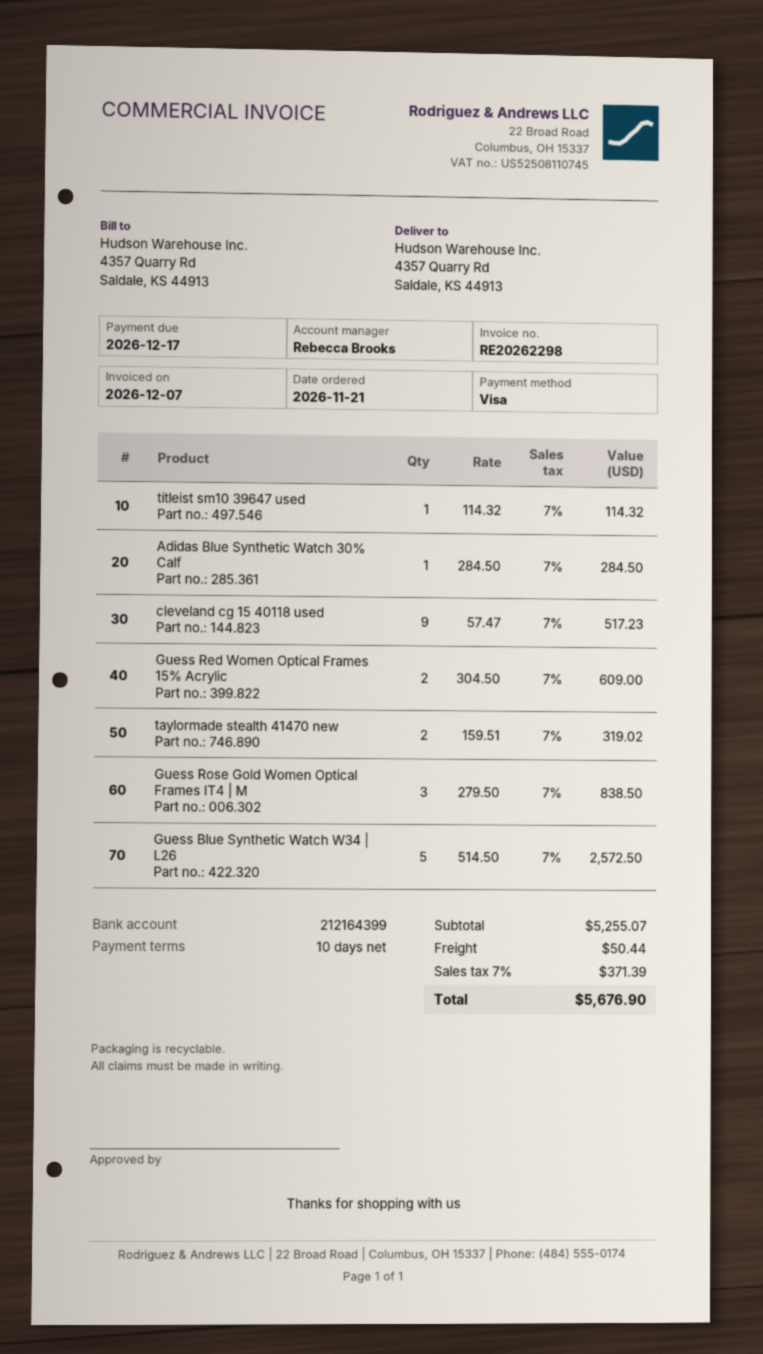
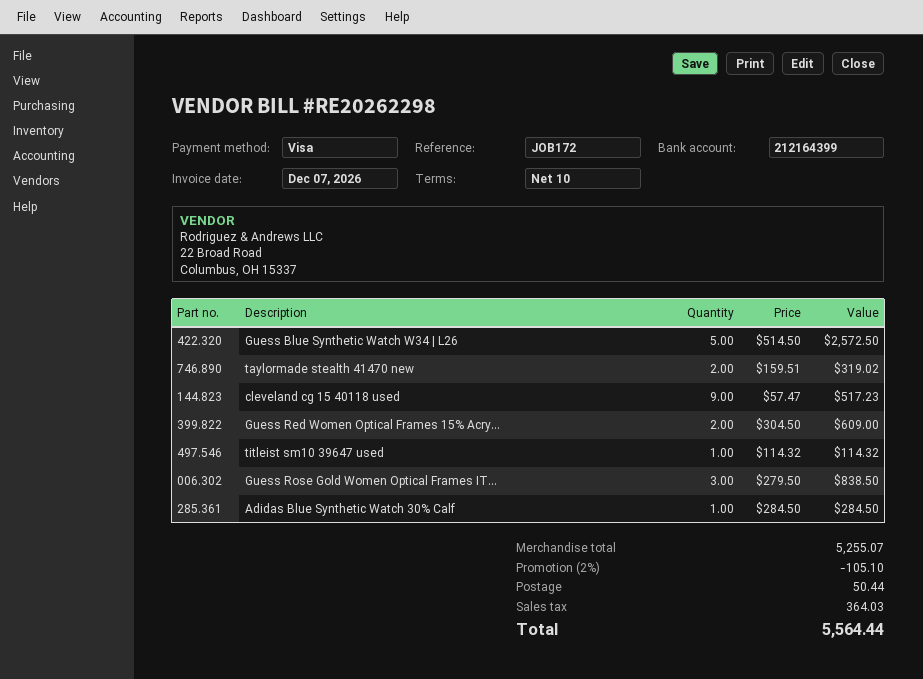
discount: none -> 2% = 105.10
tax: 371.39 -> 364.03
total: 5676.90 -> 5564.44

